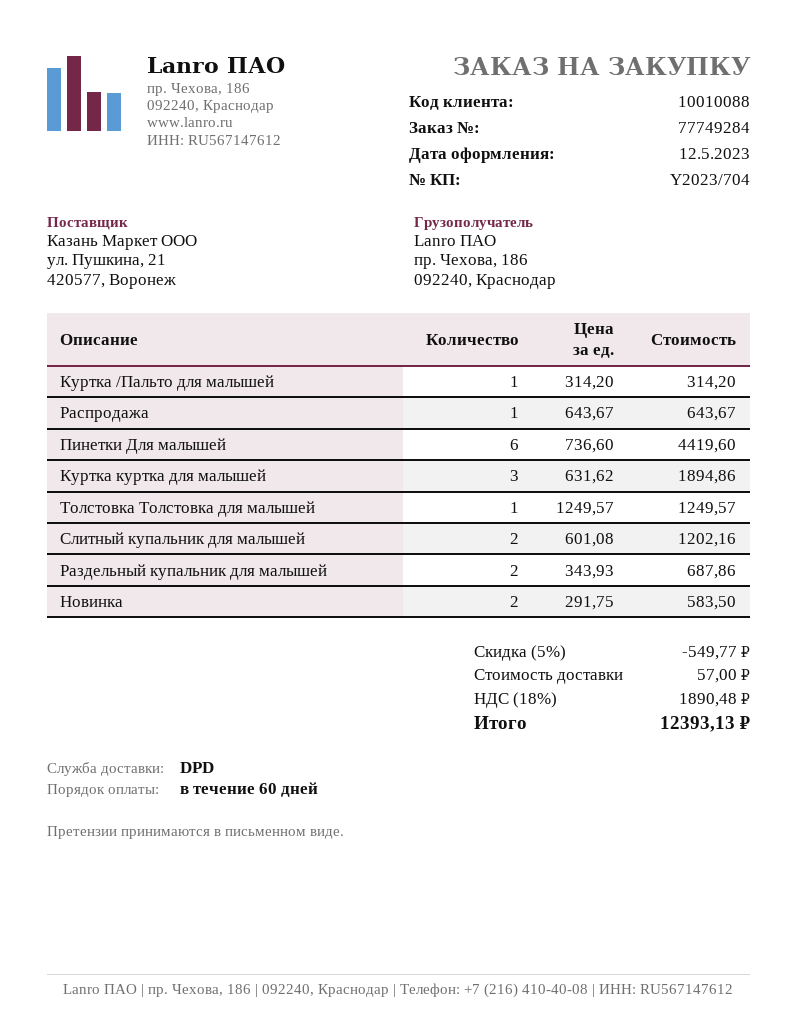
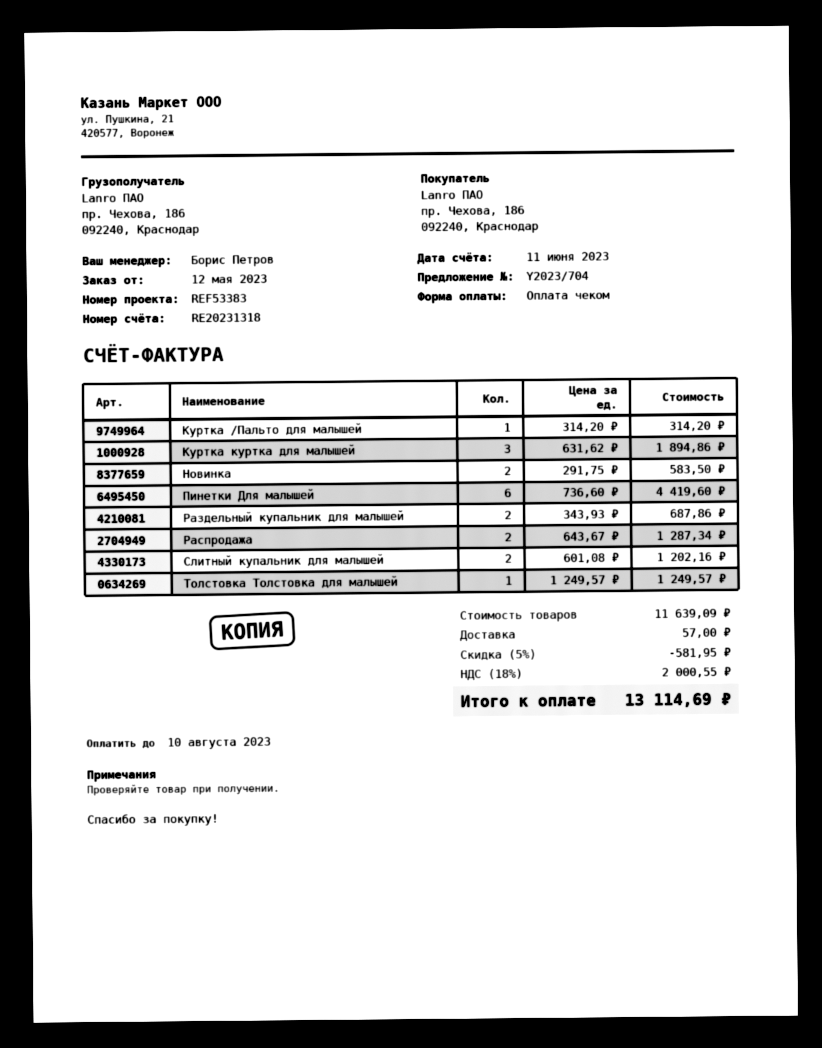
Распродажа: 1 x 643.67 = 643.67 -> 2 x 643.67 = 1287.34
discount: 5% = 549.77 -> 5% = 581.95
tax: 18% = 1890.48 -> 18% = 2000.55
total: 12393.13 -> 13114.69

